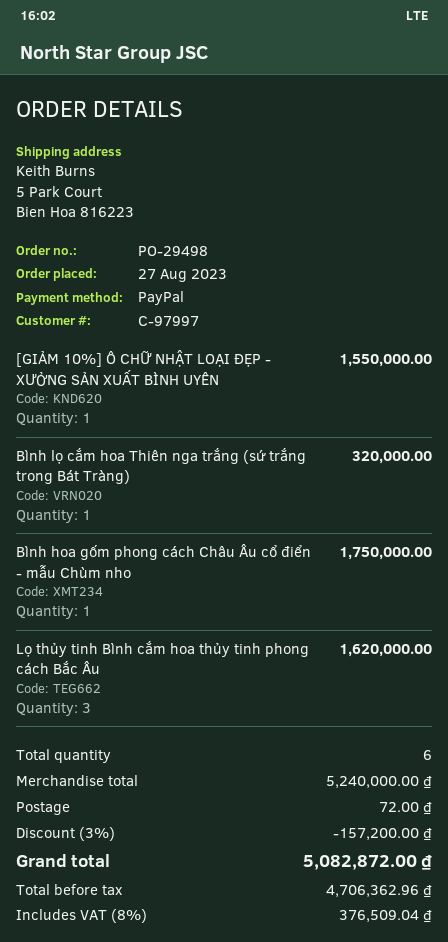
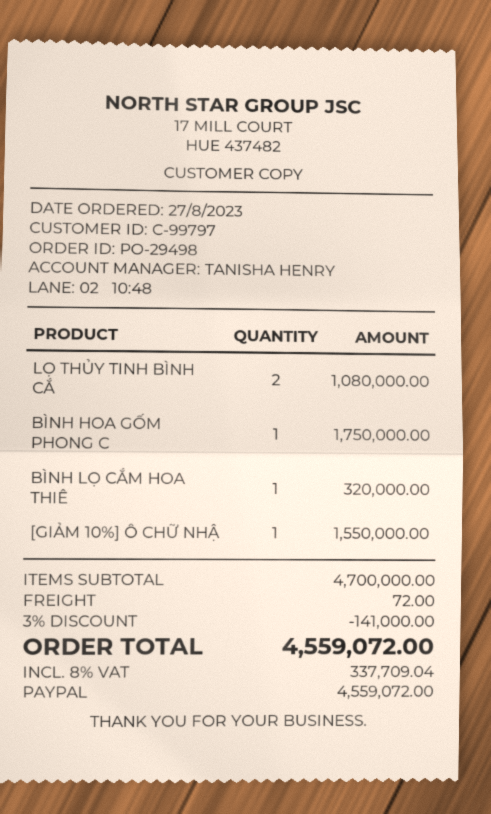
customer number: C-97997 -> C-99797
Lọ thủy tinh Bình cắm hoa thủy tinh phong cách Bắc Âu: 3 for 1620000.00 -> 2 for 1080000.00
subtotal: 5240000.00 -> 4700000.00
discount: 3% = 157200.00 -> 3% = 141000.00
tax: 8% = 376509.04 -> 8% = 337709.04
total: 5082872.00 -> 4559072.00

